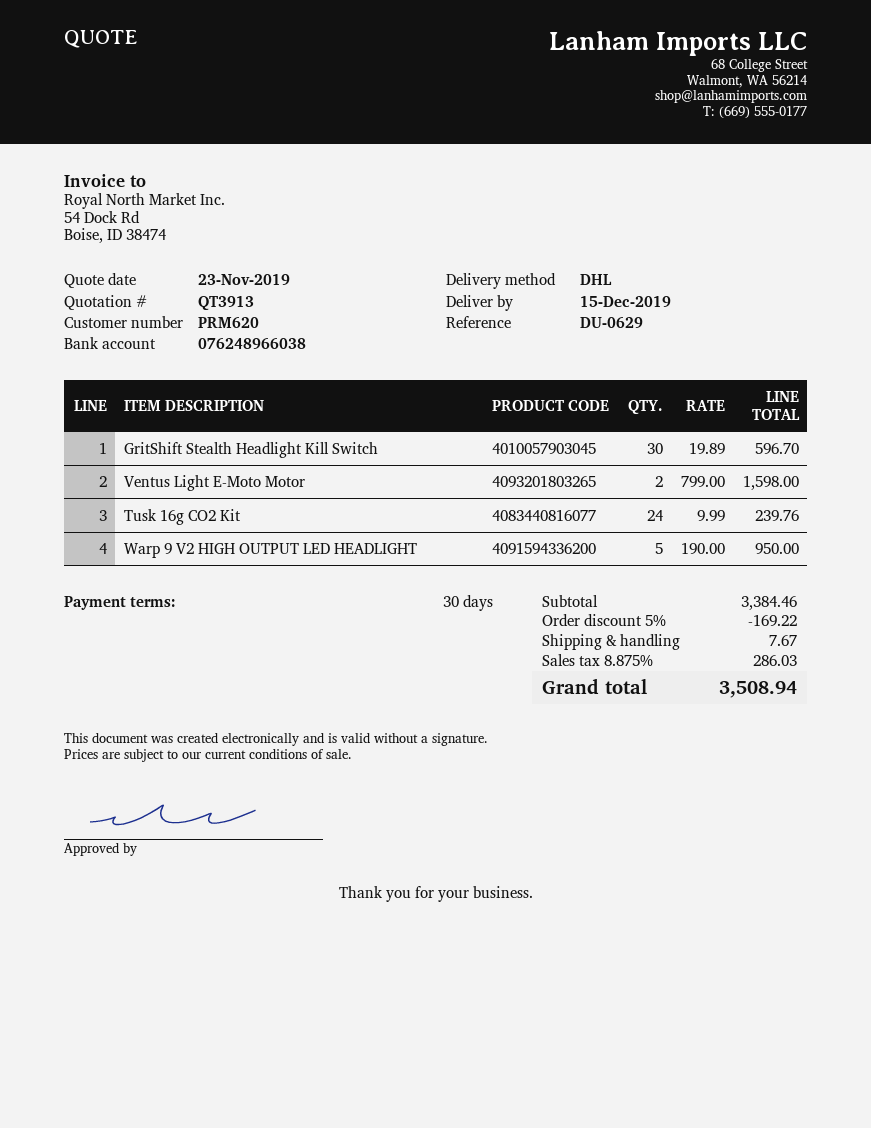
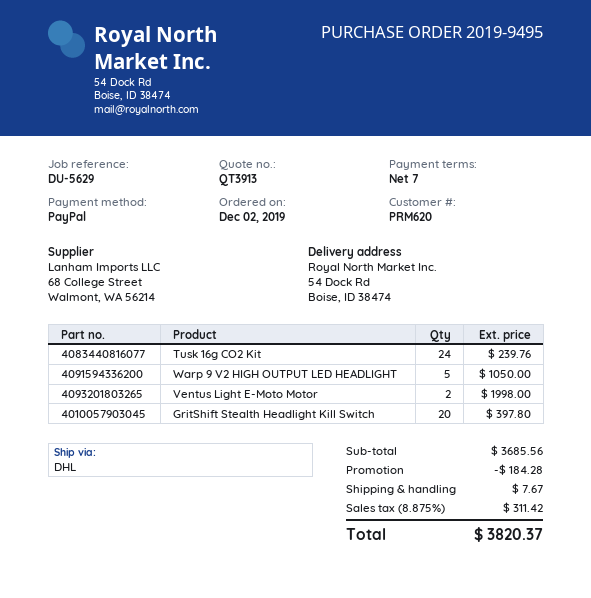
payment terms: 30 days -> 7 days
reference: DU-0629 -> DU-5629
GritShift Stealth Headlight Kill Switch: 30 for 596.70 -> 20 for 397.80
Ventus Light E-Moto Motor: 2 for 1598.00 -> 2 for 1998.00
Warp 9 V2 HIGH OUTPUT LED HEADLIGHT: 5 for 950.00 -> 5 for 1050.00
subtotal: 3384.46 -> 3685.56
discount: 169.22 -> 184.28
tax: 8.875% = 286.03 -> 8.875% = 311.42
total: 3508.94 -> 3820.37

